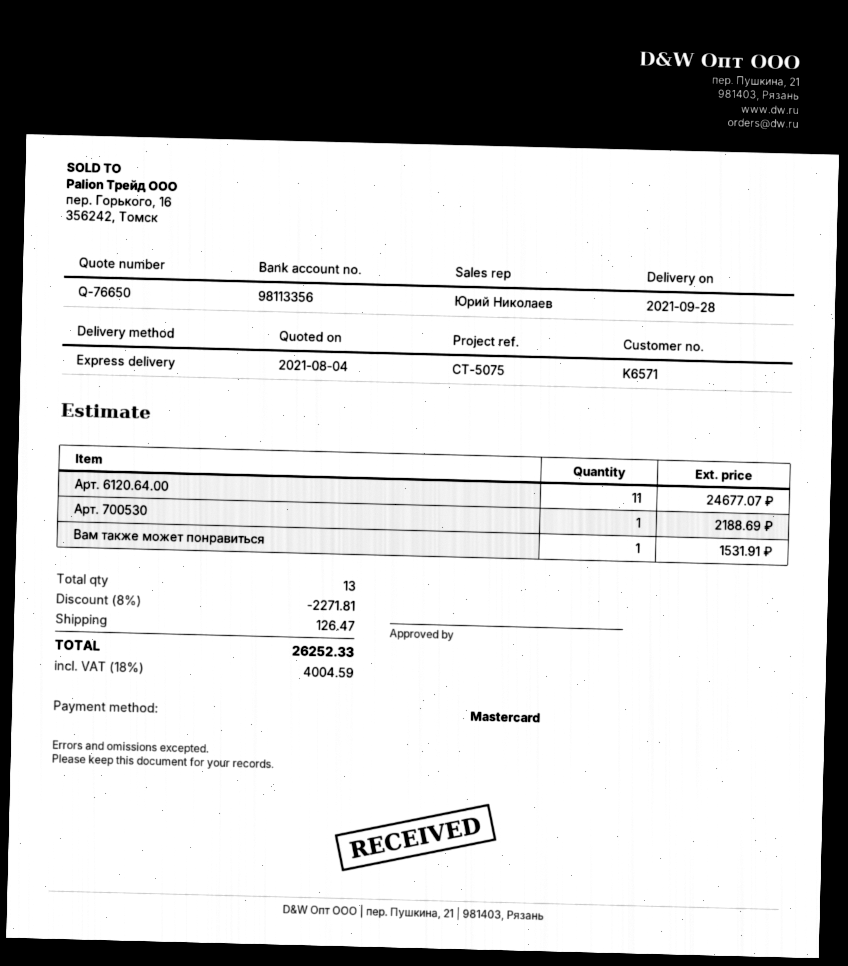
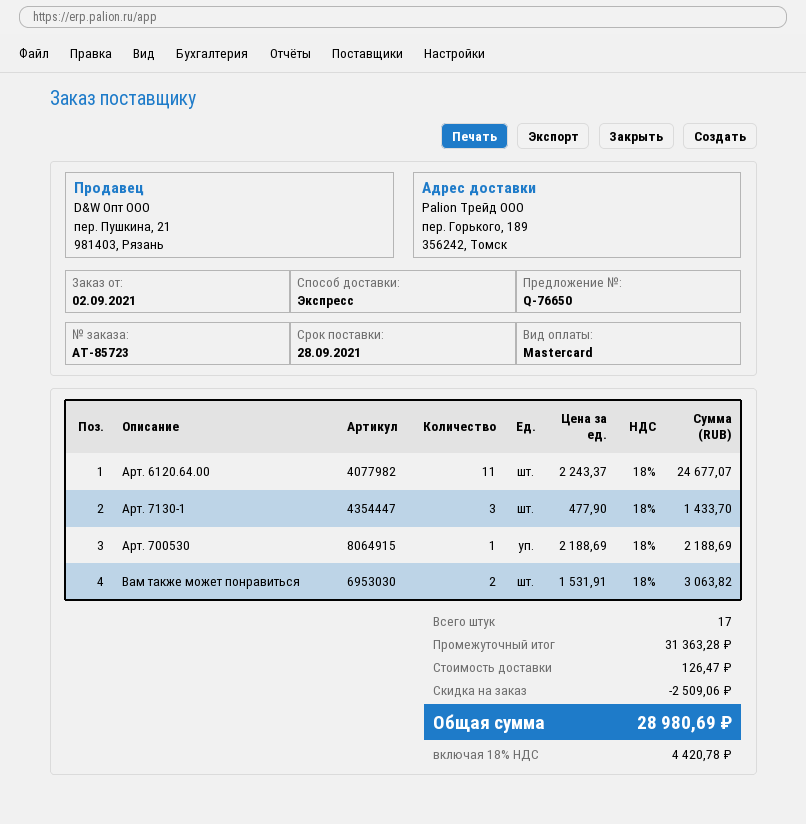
Вам также может понравиться: 1 for 1531.91 -> 2 for 3063.82
Арт. 7130-1: none -> 3 for 1433.70
total quantity: 13 -> 17
discount: 2271.81 -> 2509.06
tax: 18% = 4004.59 -> 18% = 4420.78
total: 26252.33 -> 28980.69

